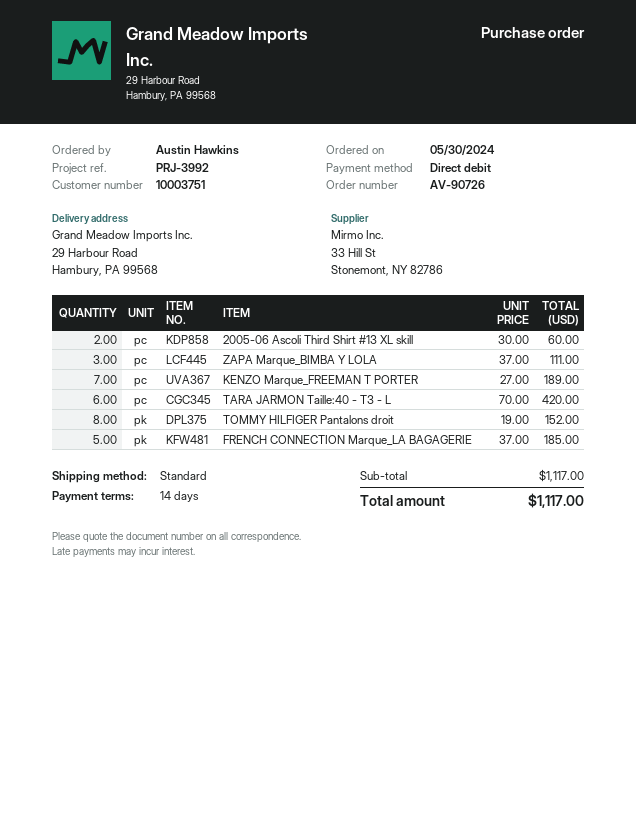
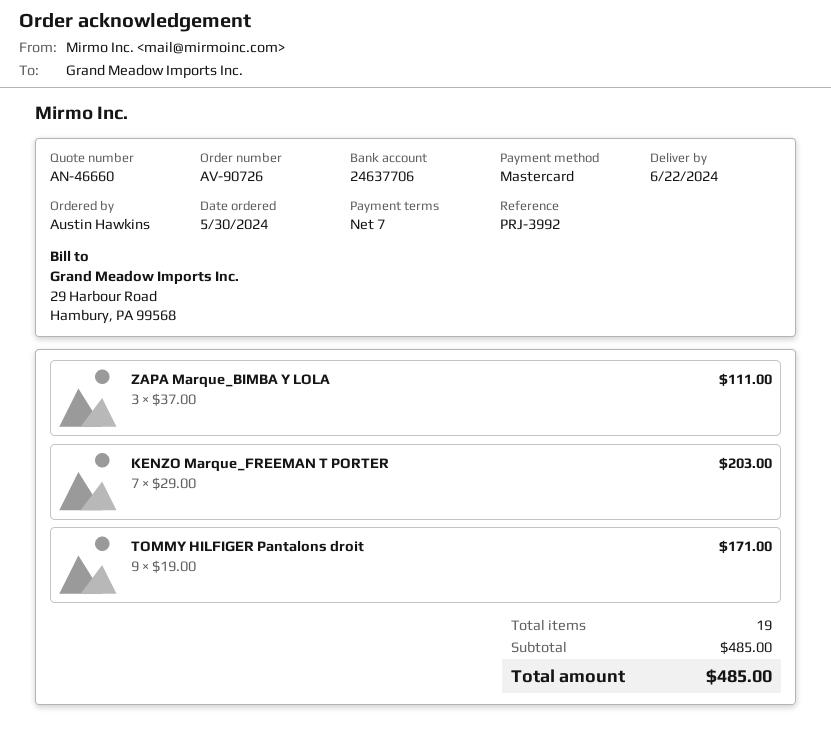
payment terms: 14 days -> 7 days
payment method: direct debit -> Mastercard
2005-06 Ascoli Third Shirt #13 XL skill: 2 x 30.00 = 60.00 -> none
KENZO Marque_FREEMAN T PORTER: 7 x 27.00 = 189.00 -> 7 x 29.00 = 203.00
TARA JARMON Taille:40 - T3 - L: 6 x 70.00 = 420.00 -> none
TOMMY HILFIGER Pantalons droit: 8 x 19.00 = 152.00 -> 9 x 19.00 = 171.00
FRENCH CONNECTION Marque_LA BAGAGERIE: 5 x 37.00 = 185.00 -> none
subtotal: 1117.00 -> 485.00
total: 1117.00 -> 485.00

